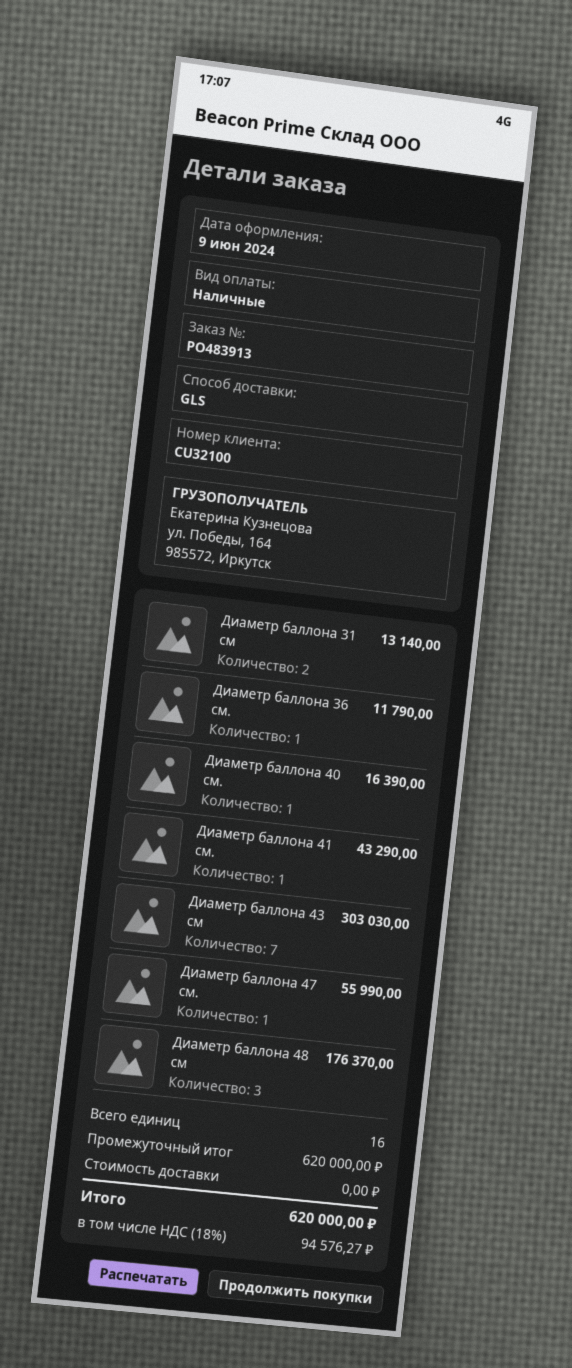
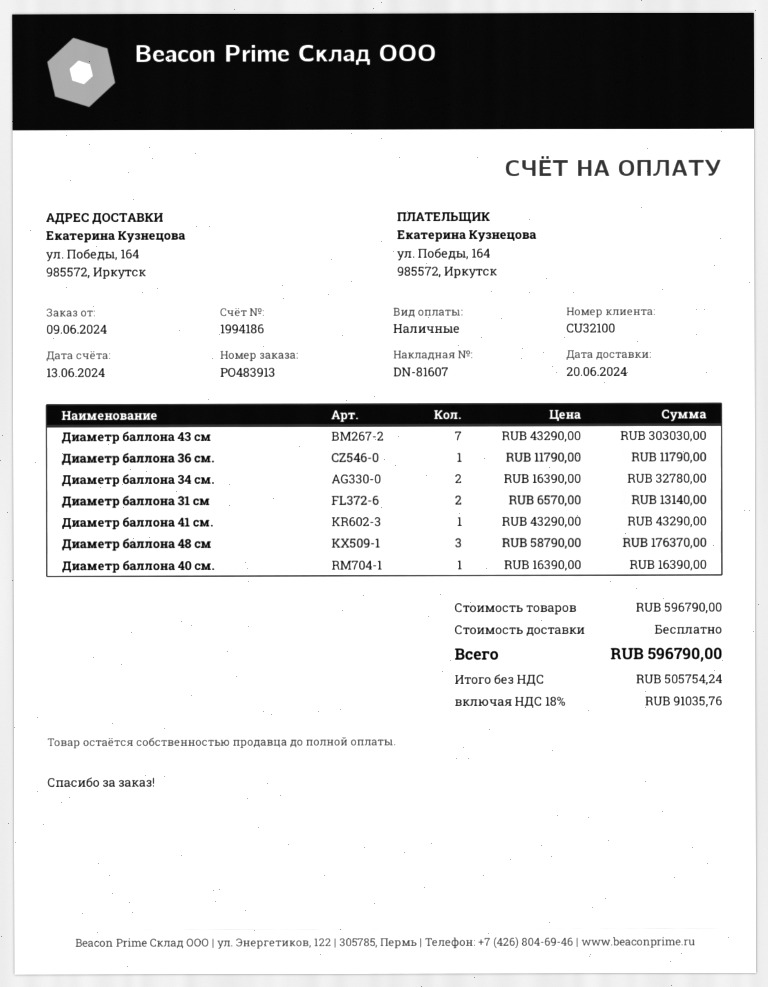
Диаметр баллона 47 см.: 1 for 55990.00 -> none
Диаметр баллона 34 см.: none -> 2 for 32780.00
subtotal: 620000.00 -> 596790.00
tax: 18% = 94576.27 -> 18% = 91035.76
total: 620000.00 -> 596790.00

